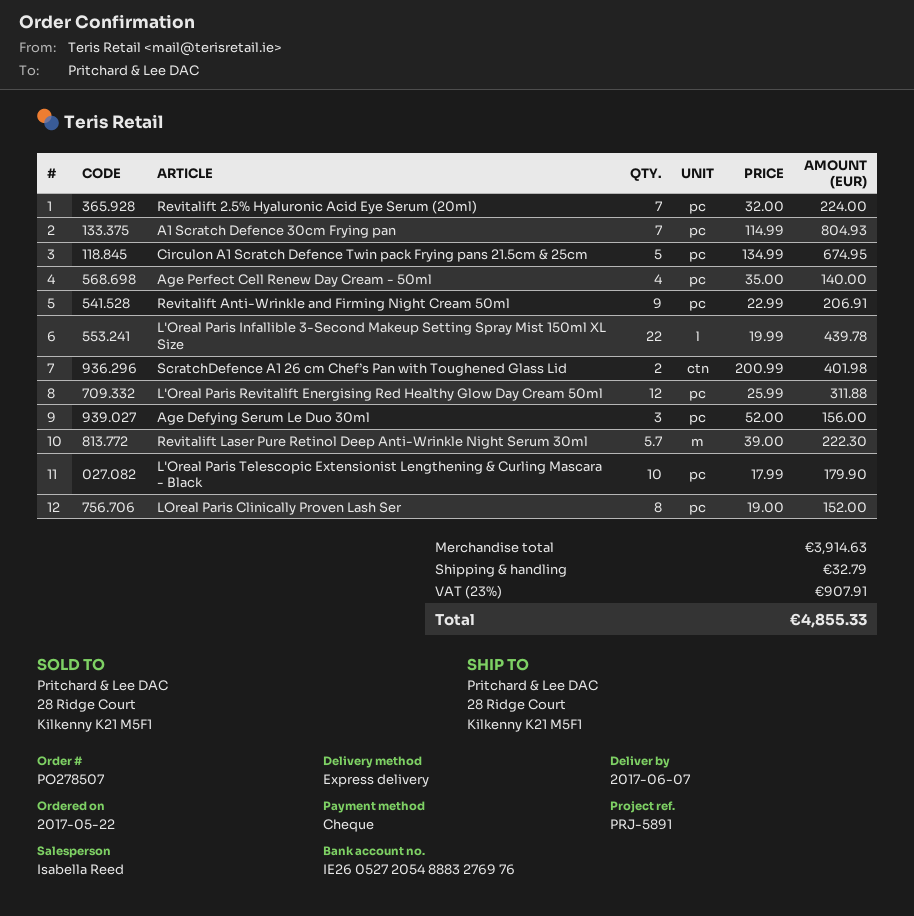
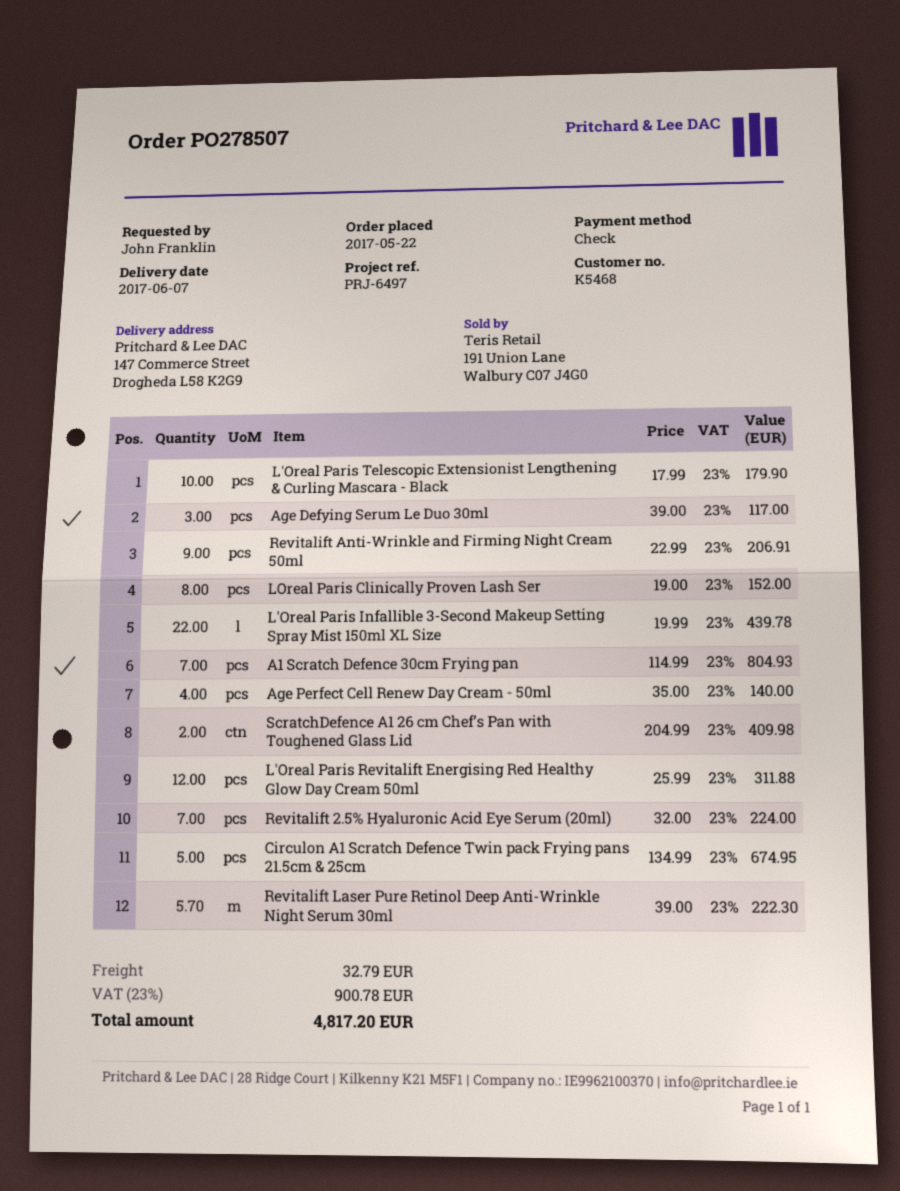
reference: PRJ-5891 -> PRJ-6497
ship to: 28 Ridge Court, Kilkenny K21 M5F1 -> 147 Commerce Street, Drogheda L58 K2G9
ScratchDefence A1 26 cm Chef’s Pan with Toughened Glass Lid: 2 x 200.99 = 401.98 -> 2 x 204.99 = 409.98
Age Defying Serum Le Duo 30ml: 3 x 52.00 = 156.00 -> 3 x 39.00 = 117.00
tax: 23% = 907.91 -> 23% = 900.78
total: 4855.33 -> 4817.20

